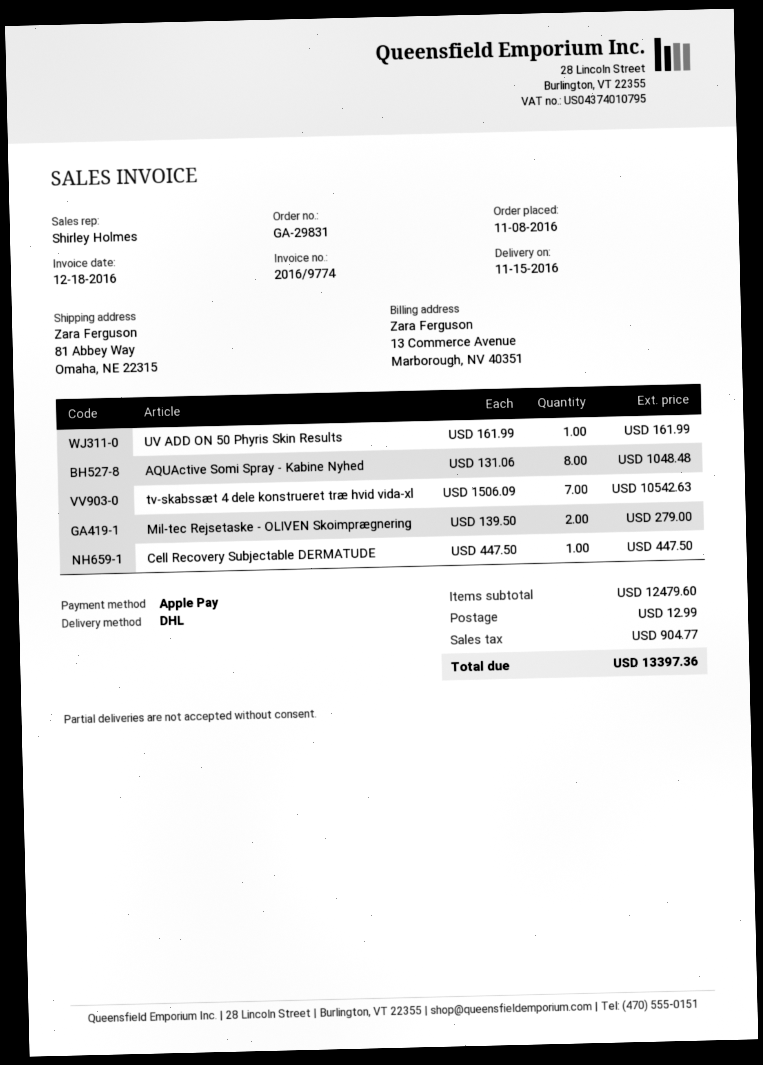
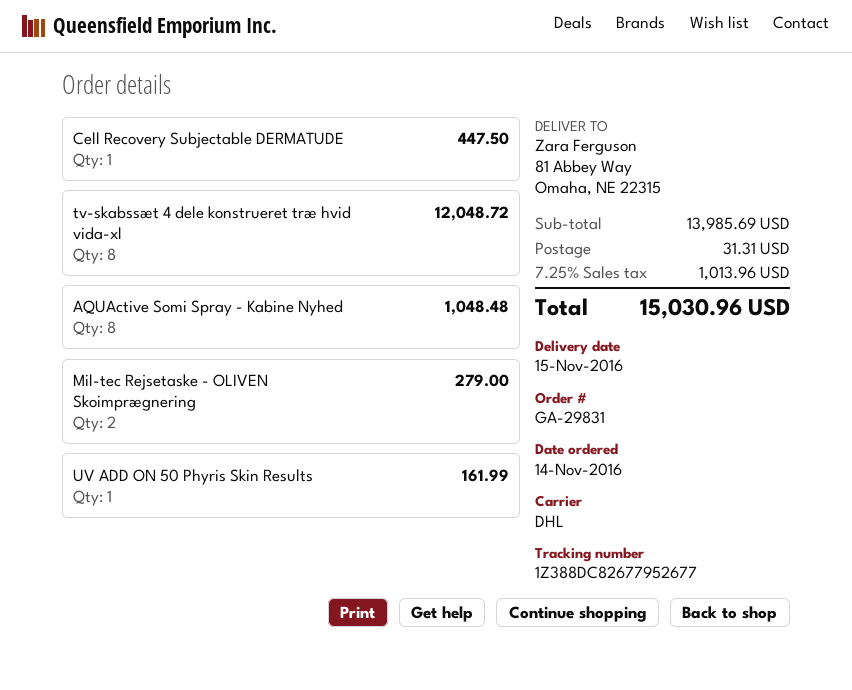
order date: 2016-11-08 -> 2016-11-14
tv-skabssæt 4 dele konstrueret træ hvid vida-xl: 7 for 10542.63 -> 8 for 12048.72
subtotal: 12479.60 -> 13985.69
shipping: 12.99 -> 31.31
tax: 904.77 -> 1013.96
total: 13397.36 -> 15030.96

